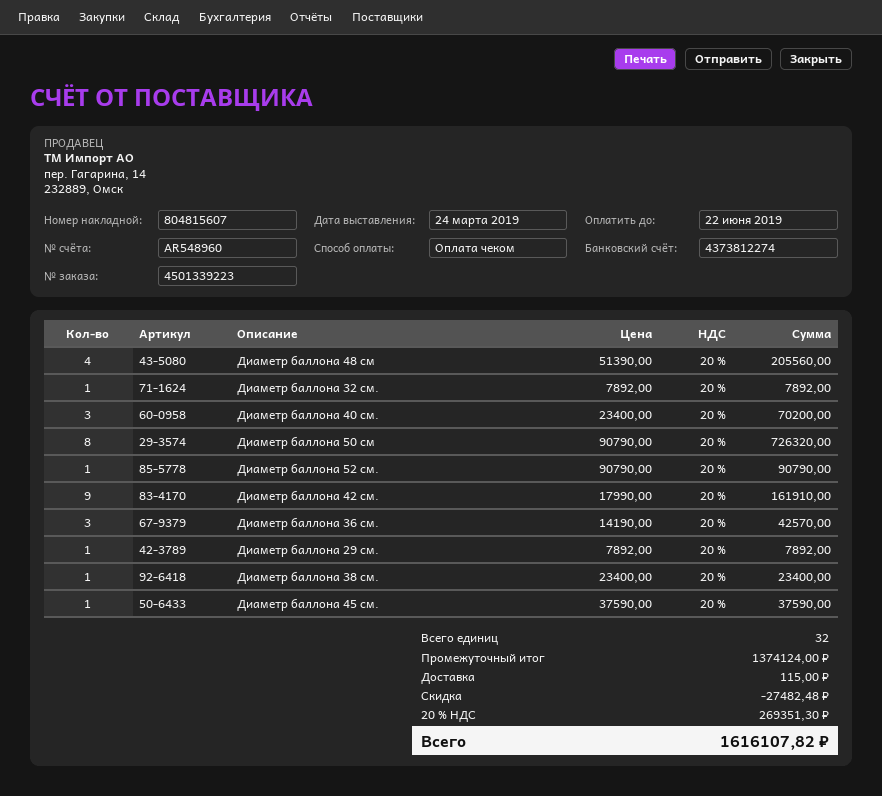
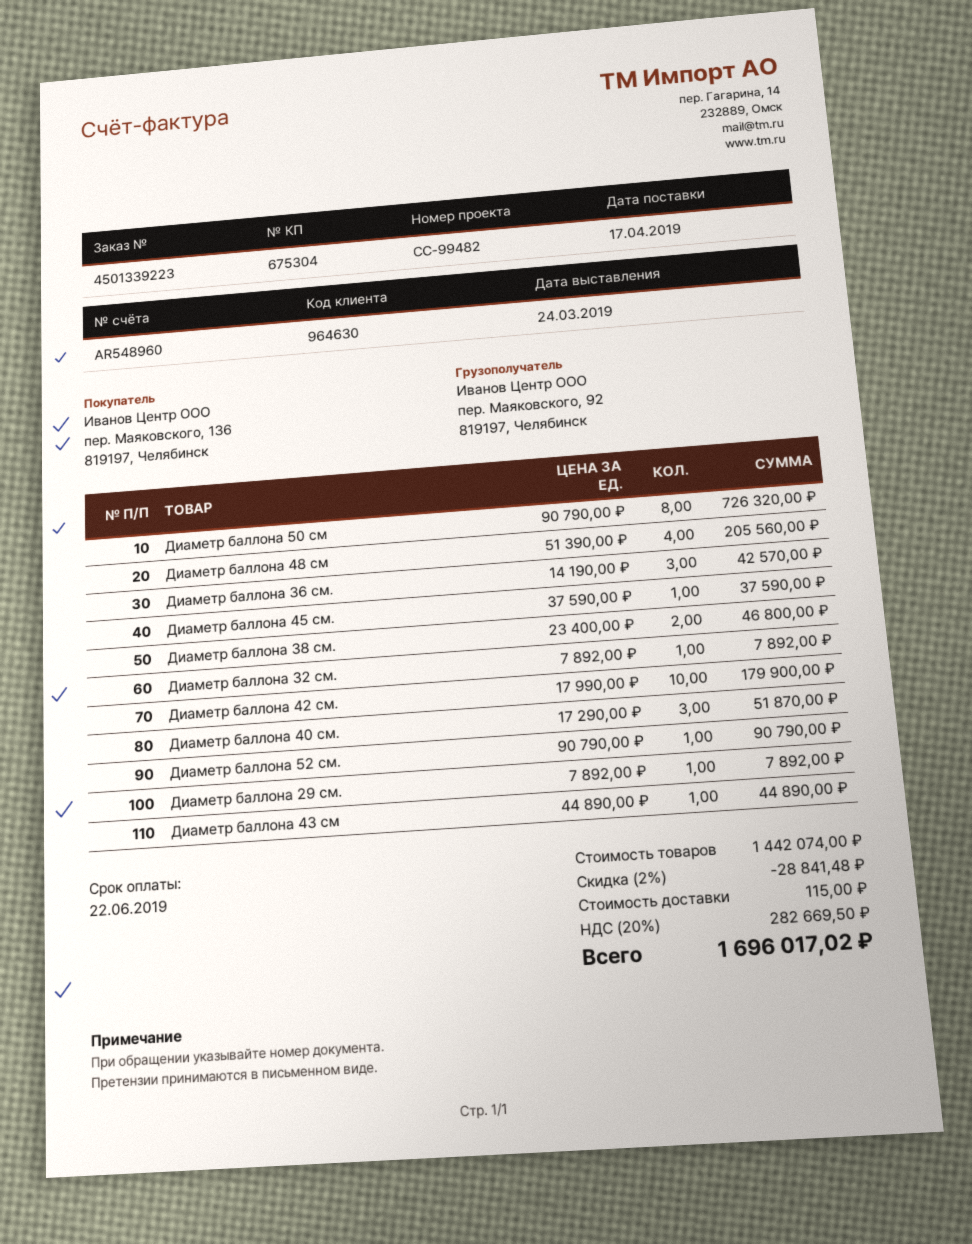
Диаметр баллона 40 см.: 3 x 23400.00 = 70200.00 -> 3 x 17290.00 = 51870.00
Диаметр баллона 42 см.: 9 x 17990.00 = 161910.00 -> 10 x 17990.00 = 179900.00
Диаметр баллона 38 см.: 1 x 23400.00 = 23400.00 -> 2 x 23400.00 = 46800.00
Диаметр баллона 43 см: none -> 1 x 44890.00 = 44890.00
subtotal: 1374124.00 -> 1442074.00
discount: 27482.48 -> 28841.48
tax: 20% = 269351.30 -> 20% = 282669.50
total: 1616107.82 -> 1696017.02

